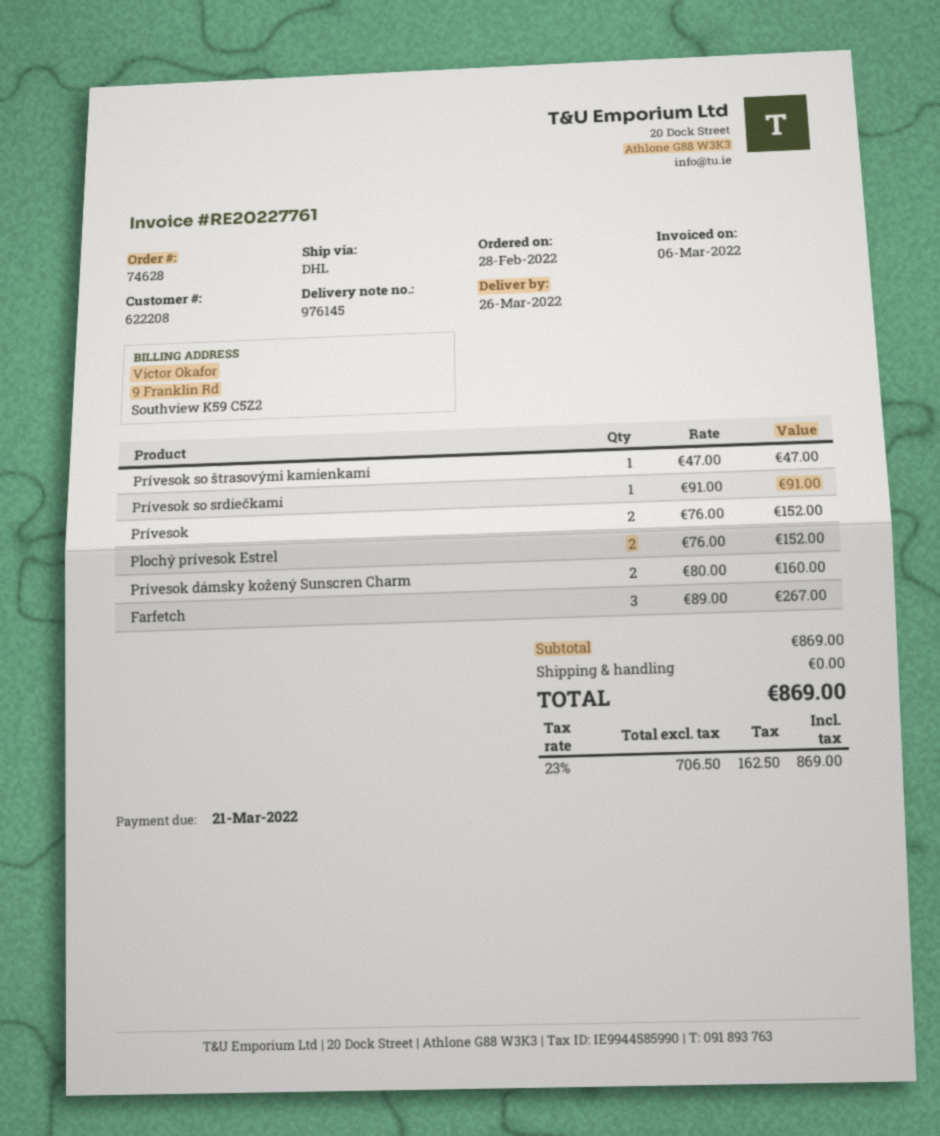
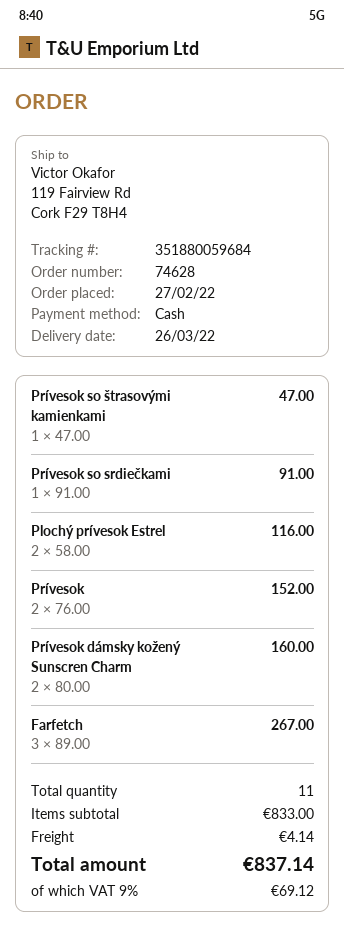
order date: 2022-02-28 -> 2022-02-27
Plochý prívesok Estrel: 2 x 76.00 = 152.00 -> 2 x 58.00 = 116.00
subtotal: 869.00 -> 833.00
shipping: 0.00 -> 4.14
tax: 23% = 162.50 -> 9% = 69.12
total: 869.00 -> 837.14

